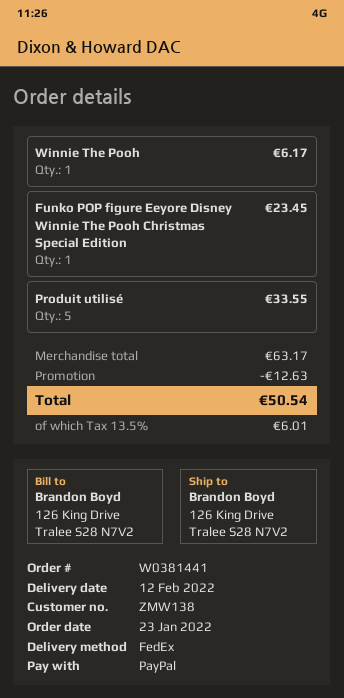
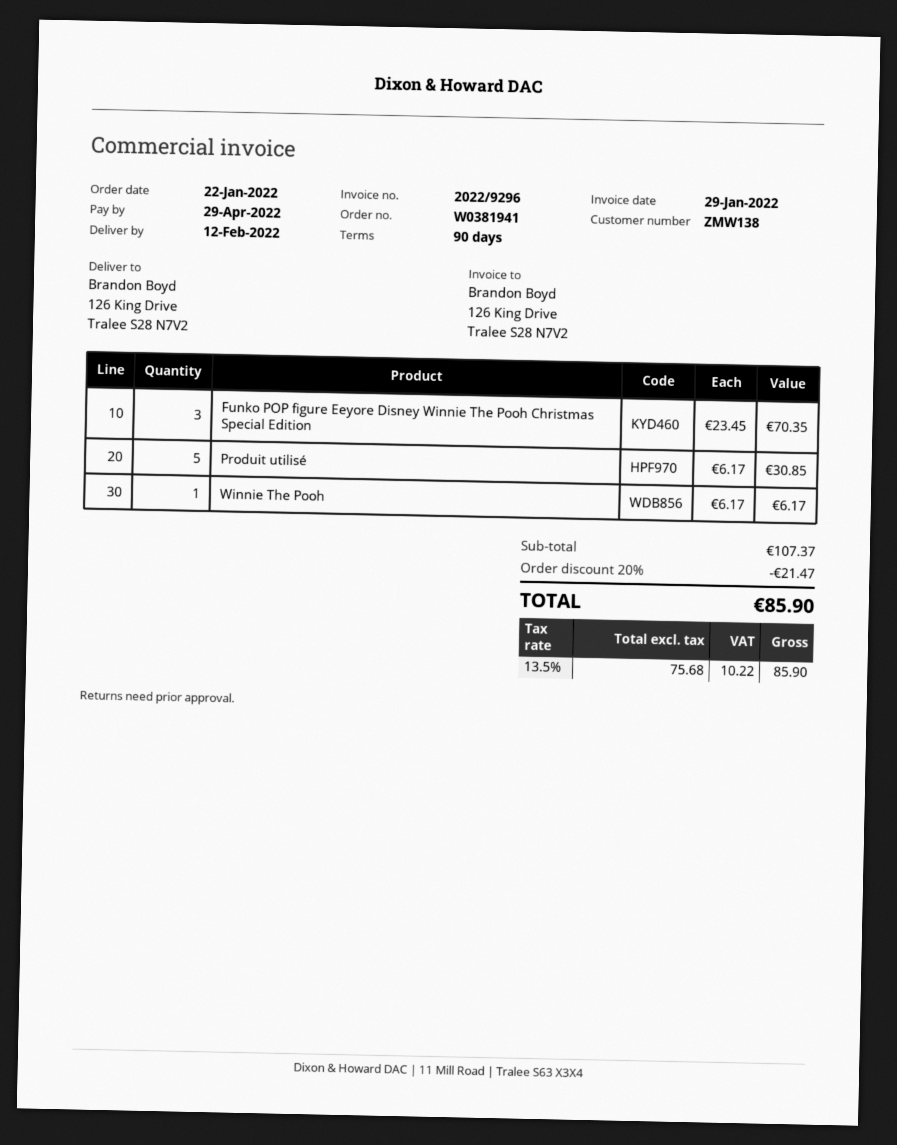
order number: W0381441 -> W0381941
order date: 2022-01-23 -> 2022-01-22
Funko POP figure Eeyore Disney Winnie The Pooh Christmas Special Edition: 1 for 23.45 -> 3 for 70.35
Produit utilisé: 5 for 33.55 -> 5 for 30.85
subtotal: 63.17 -> 107.37
discount: 12.63 -> 21.47
tax: 13.5% = 6.01 -> 13.5% = 10.22
total: 50.54 -> 85.90

